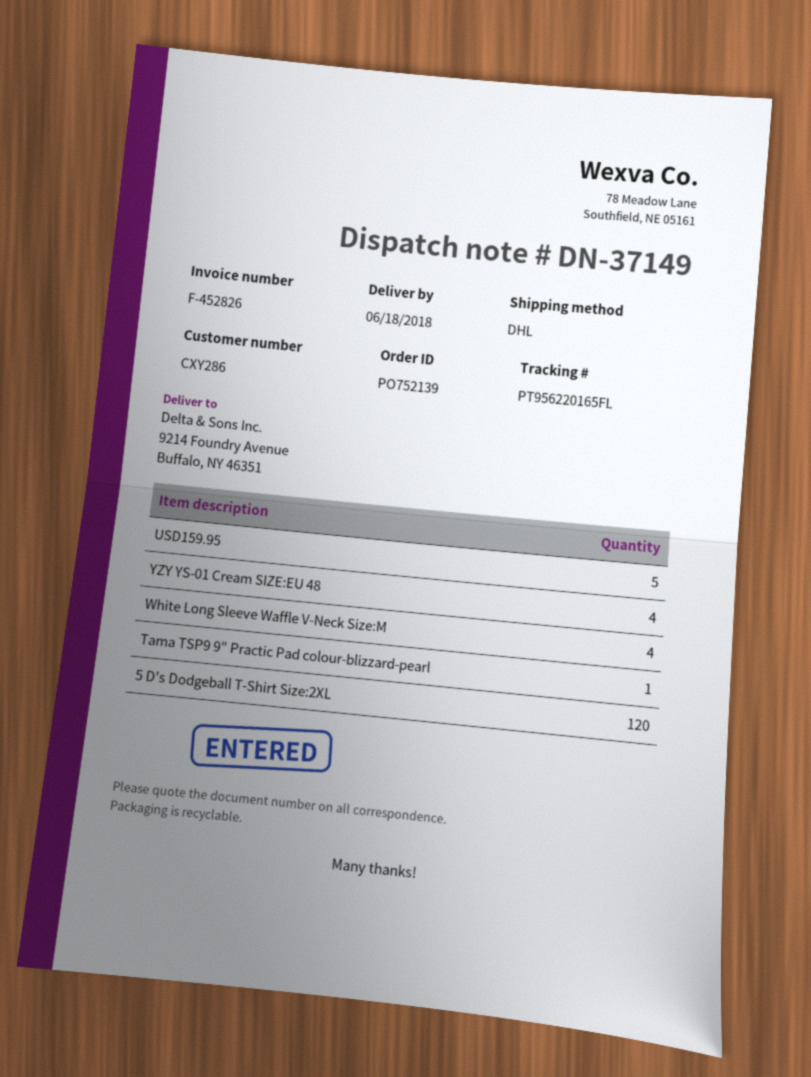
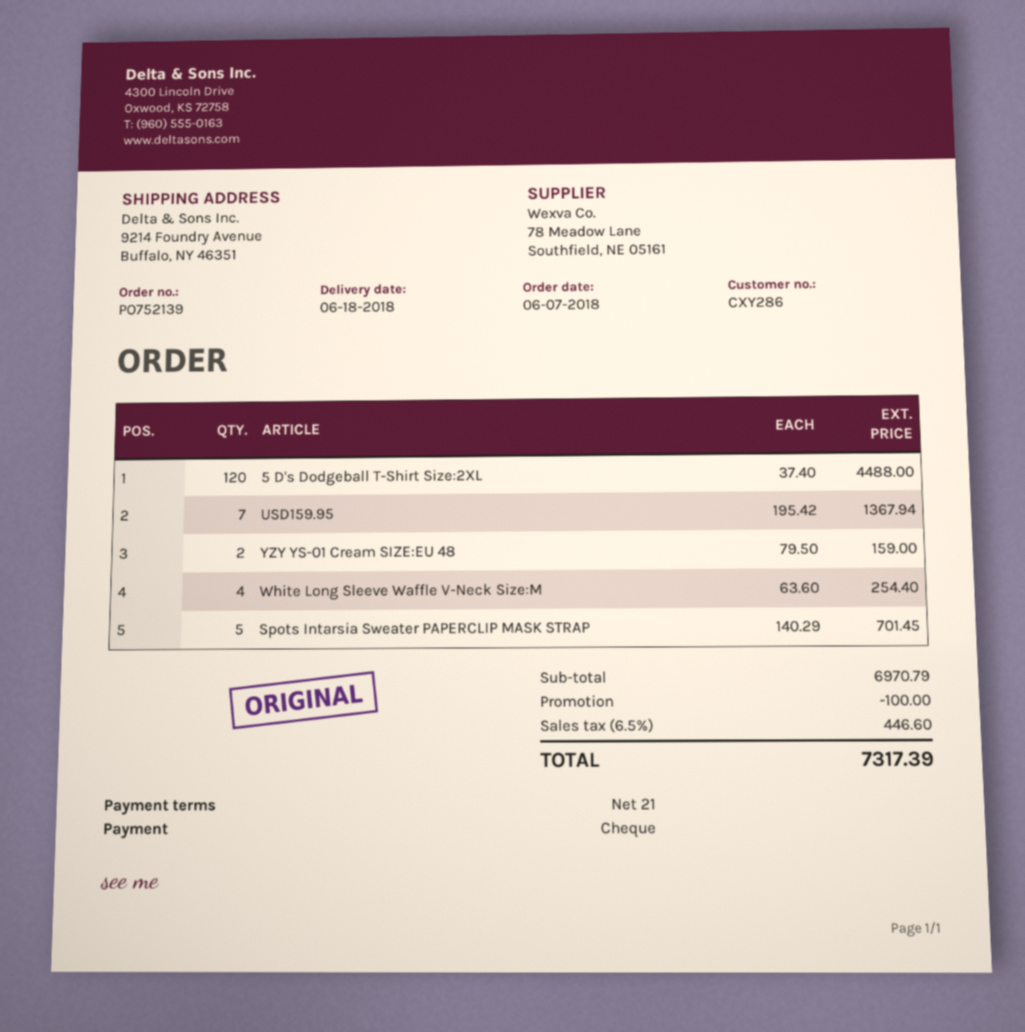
USD159.95: 5 -> 7
YZY YS-01 Cream SIZE:EU 48: 4 -> 2
Tama TSP9 9" Practic Pad colour-blizzard-pearl: 1 -> none
Spots Intarsia Sweater PAPERCLIP MASK STRAP: none -> 5

